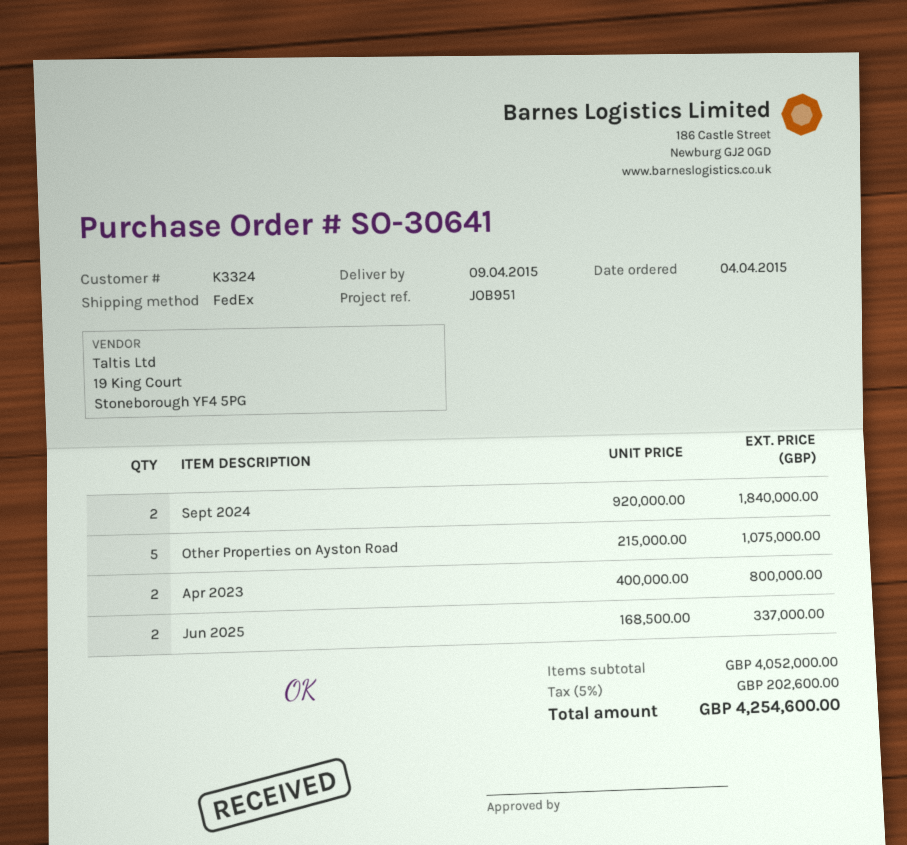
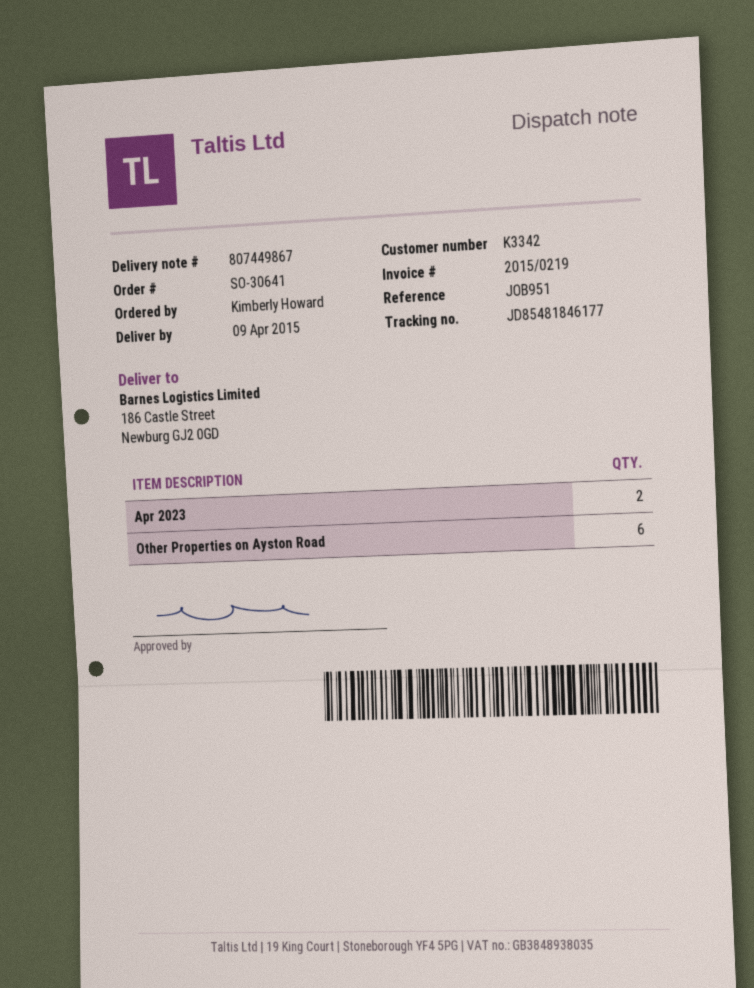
customer number: K3324 -> K3342
Sept 2024: 2 -> none
Other Properties on Ayston Road: 5 -> 6
Jun 2025: 2 -> none

